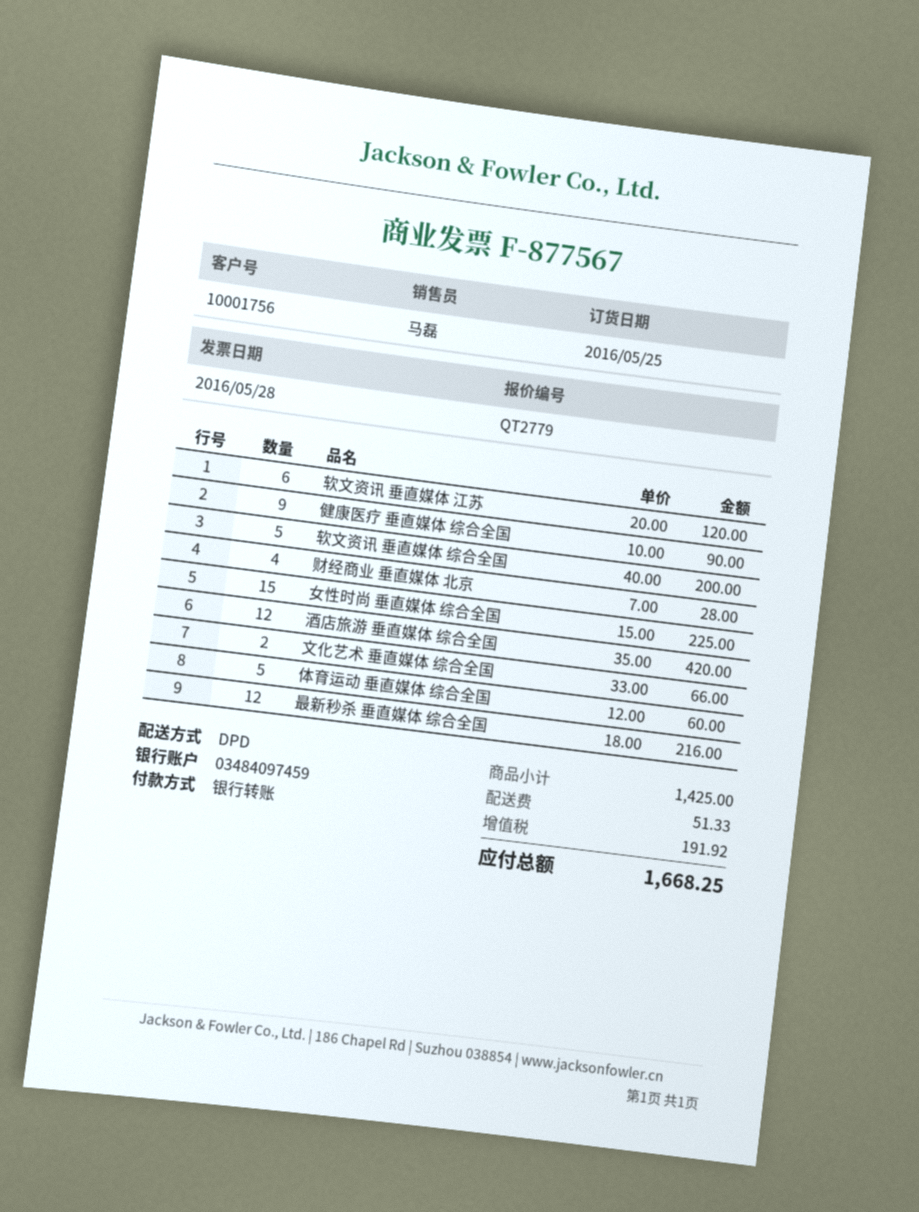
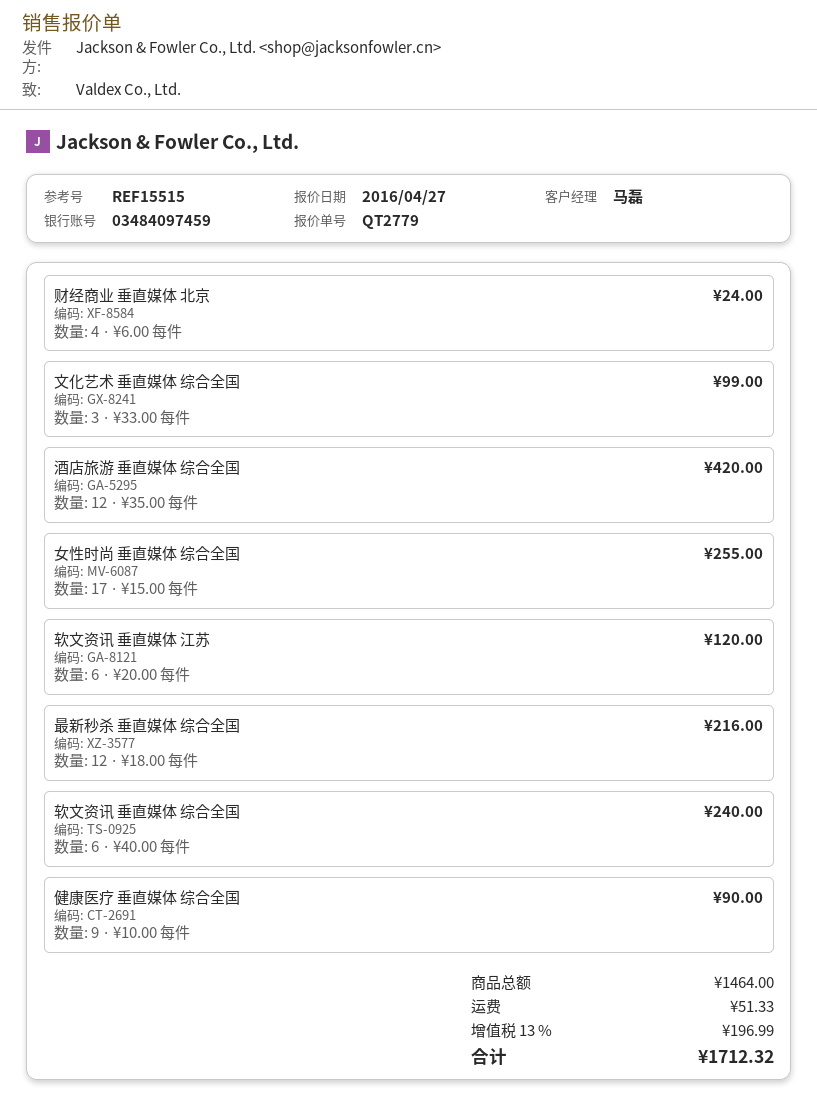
软文资讯 垂直媒体 综合全国: 5 x 40.00 = 200.00 -> 6 x 40.00 = 240.00
财经商业 垂直媒体 北京: 4 x 7.00 = 28.00 -> 4 x 6.00 = 24.00
女性时尚 垂直媒体 综合全国: 15 x 15.00 = 225.00 -> 17 x 15.00 = 255.00
文化艺术 垂直媒体 综合全国: 2 x 33.00 = 66.00 -> 3 x 33.00 = 99.00
体育运动 垂直媒体 综合全国: 5 x 12.00 = 60.00 -> none
subtotal: 1425.00 -> 1464.00
tax: 191.92 -> 196.99
total: 1668.25 -> 1712.32

